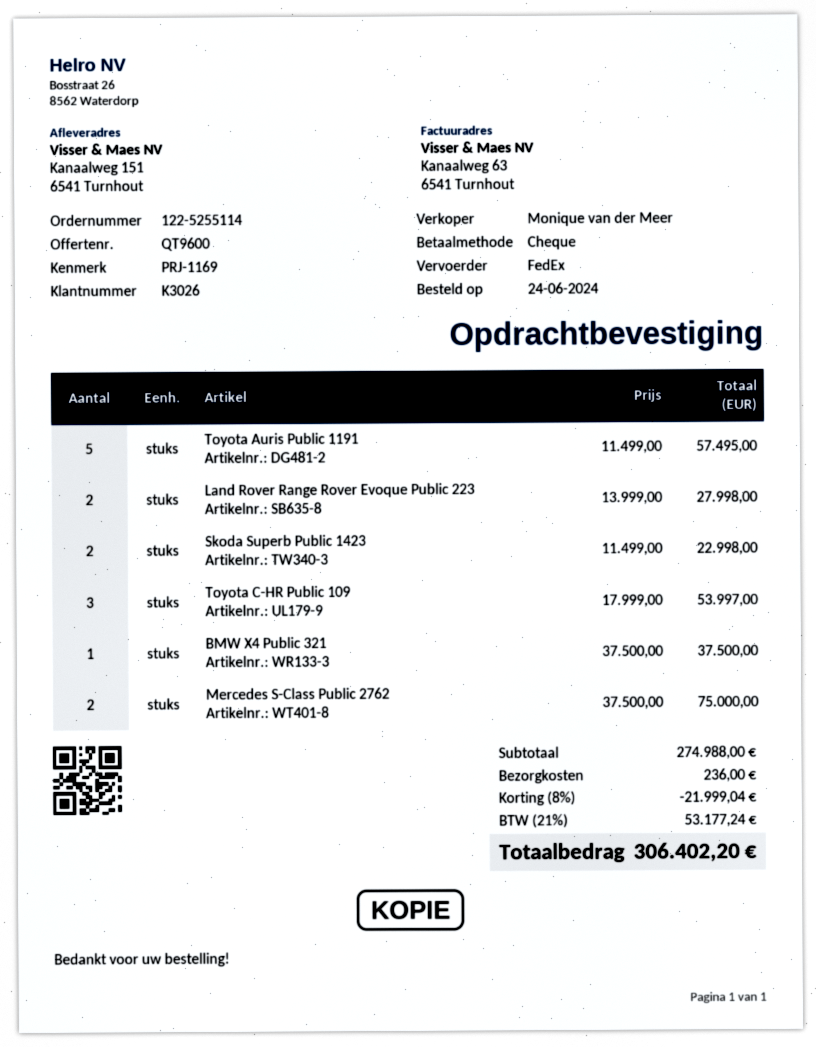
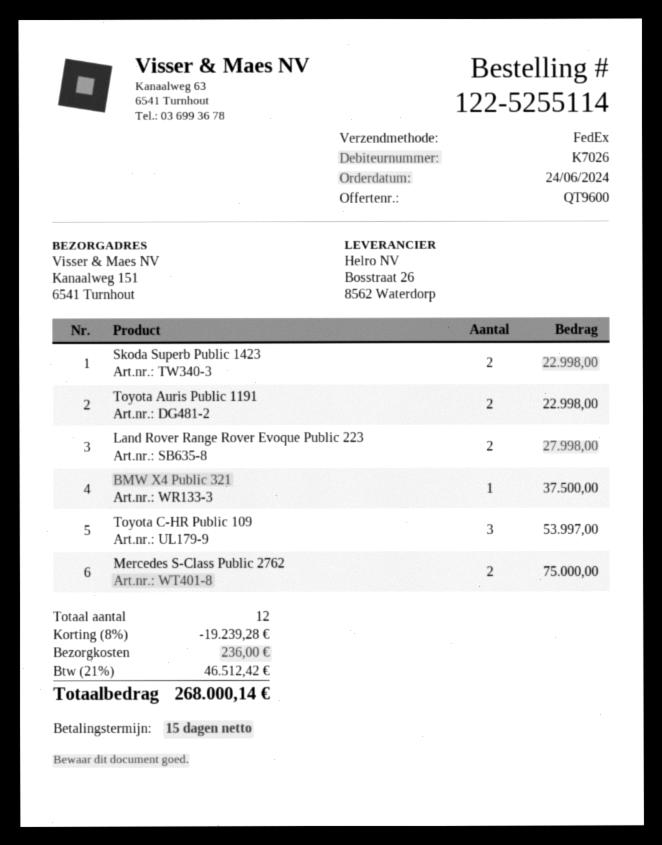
customer number: K3026 -> K7026
Toyota Auris Public 1191: 5 for 57495.00 -> 2 for 22998.00
discount: 8% = 21999.04 -> 8% = 19239.28
tax: 21% = 53177.24 -> 21% = 46512.42
total: 306402.20 -> 268000.14

